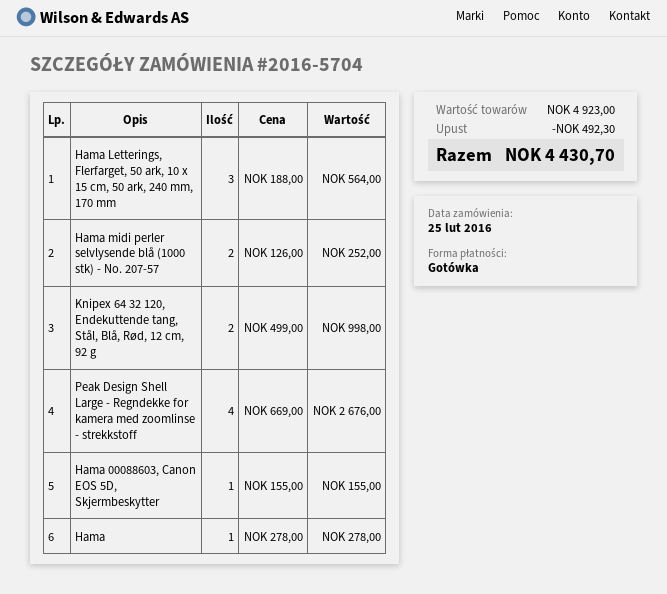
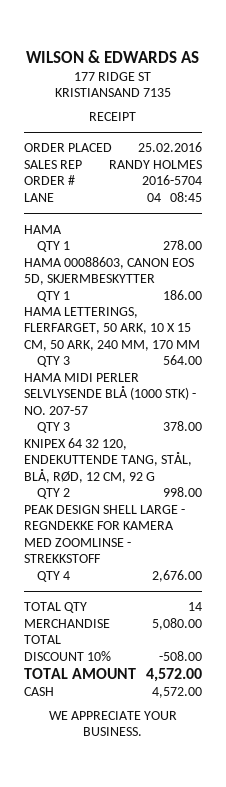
Hama midi perler selvlysende blå (1000 stk) - No. 207-57: 2 for 252.00 -> 3 for 378.00
Hama 00088603, Canon EOS 5D, Skjermbeskytter: 1 for 155.00 -> 1 for 186.00
subtotal: 4923.00 -> 5080.00
discount: 492.30 -> 508.00
total: 4430.70 -> 4572.00

